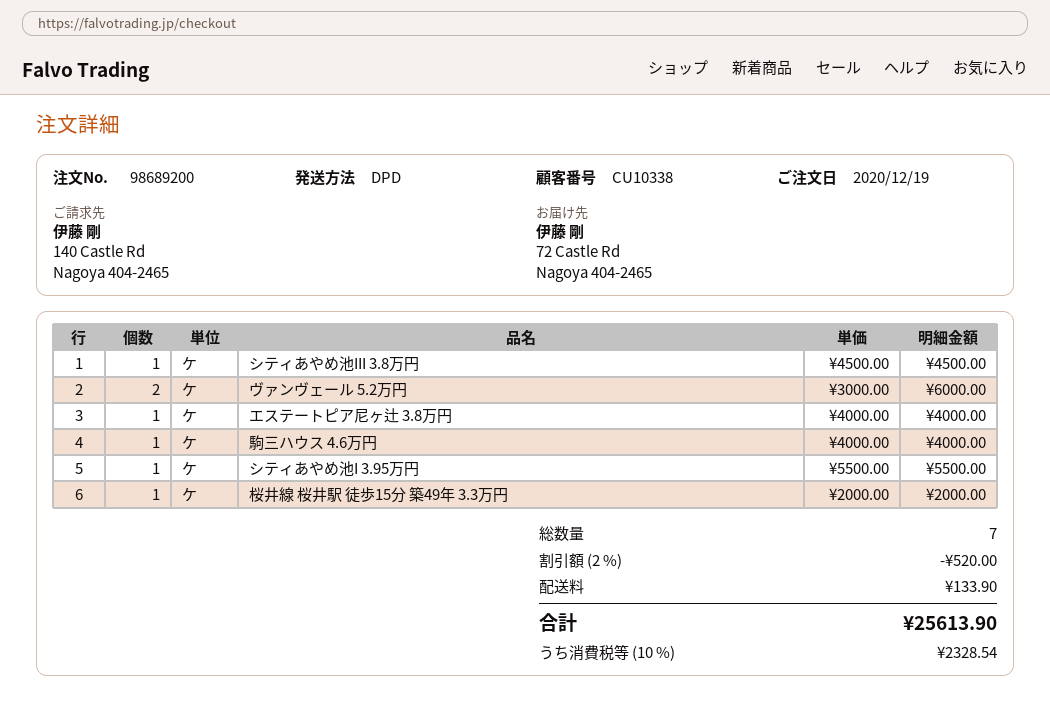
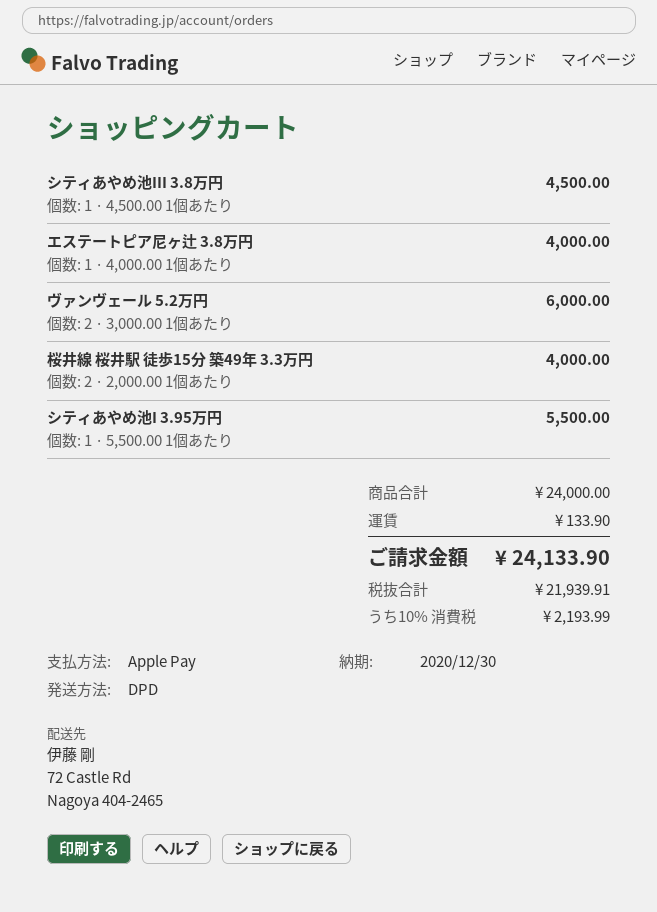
駒三ハウス 4.6万円: 1 x 4000.00 = 4000.00 -> none
桜井線 桜井駅 徒歩15分 築49年 3.3万円: 1 x 2000.00 = 2000.00 -> 2 x 2000.00 = 4000.00
discount: 2% = 520.00 -> none
tax: 10% = 2328.54 -> 10% = 2193.99
total: 25613.90 -> 24133.90

